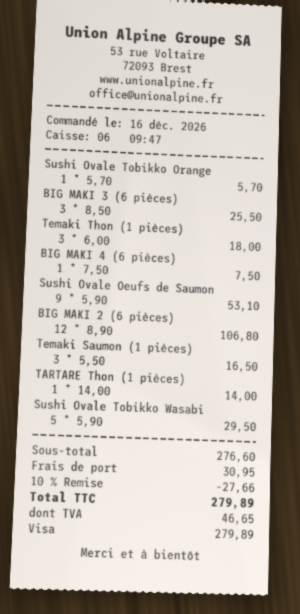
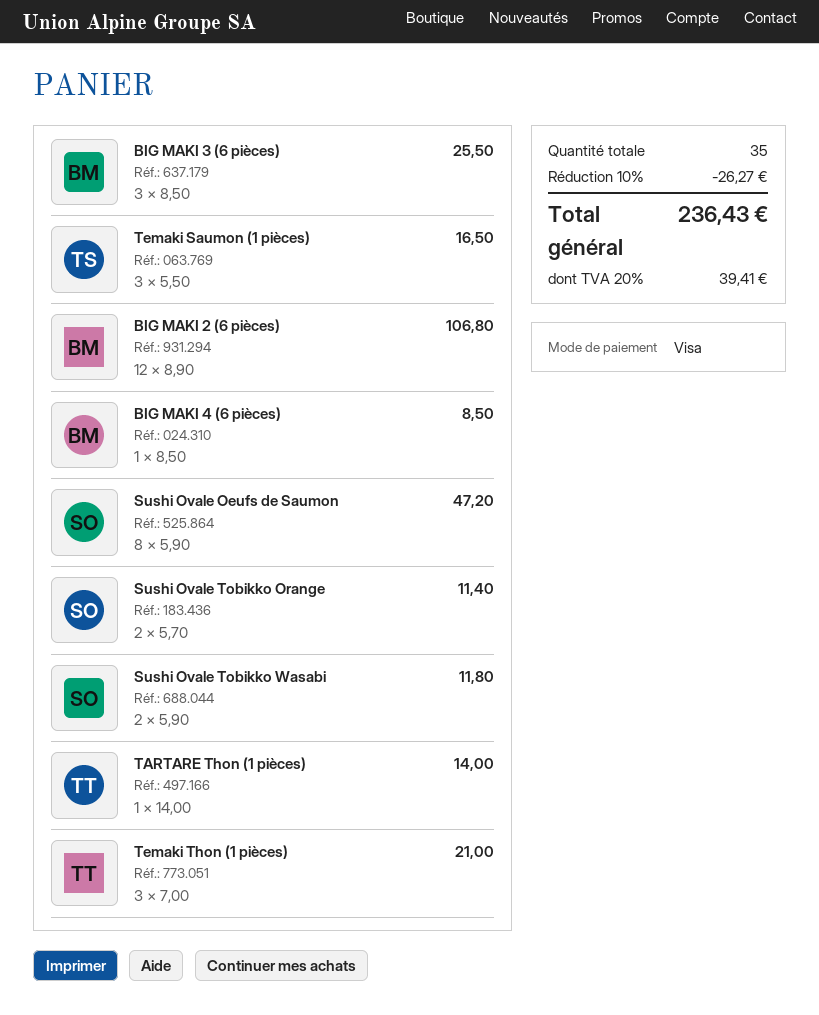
Sushi Ovale Tobikko Orange: 1 x 5.70 = 5.70 -> 2 x 5.70 = 11.40
Temaki Thon (1 pièces): 3 x 6.00 = 18.00 -> 3 x 7.00 = 21.00
BIG MAKI 4 (6 pièces): 1 x 7.50 = 7.50 -> 1 x 8.50 = 8.50
Sushi Ovale Oeufs de Saumon: 9 x 5.90 = 53.10 -> 8 x 5.90 = 47.20
Sushi Ovale Tobikko Wasabi: 5 x 5.90 = 29.50 -> 2 x 5.90 = 11.80
discount: 10% = 27.66 -> 10% = 26.27
shipping: 30.95 -> none
tax: 46.65 -> 39.41
total: 279.89 -> 236.43

